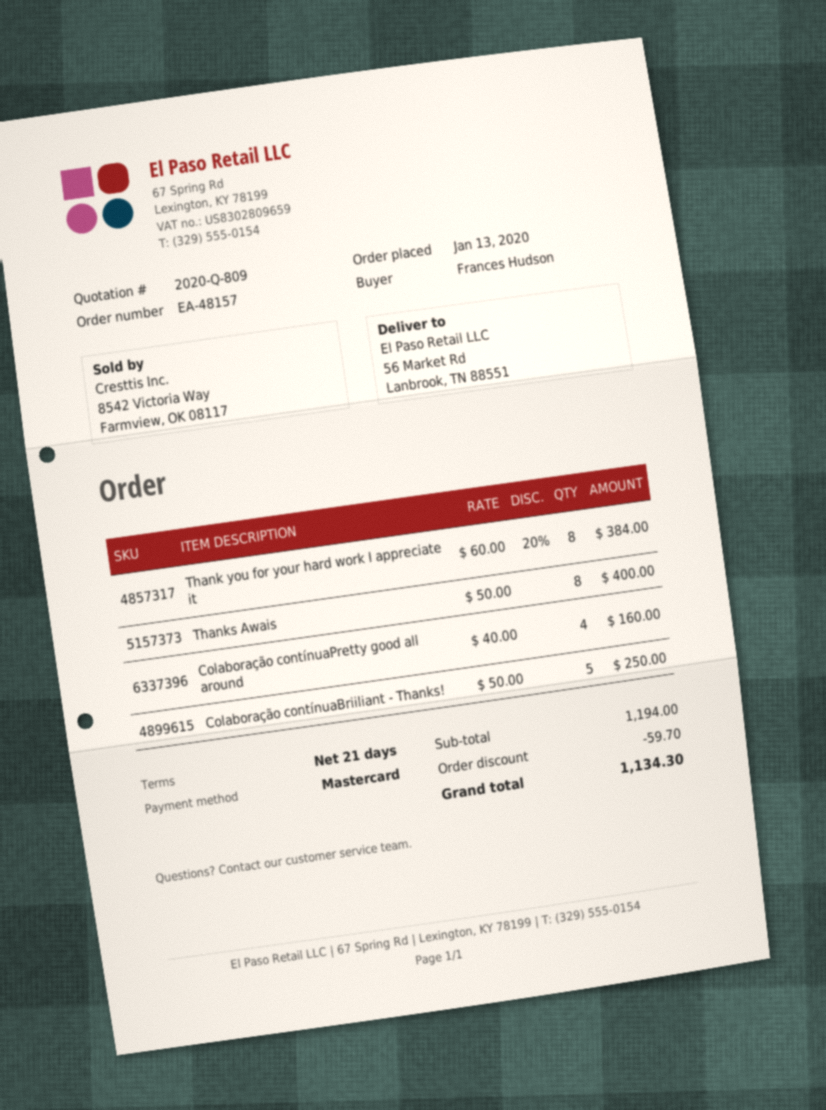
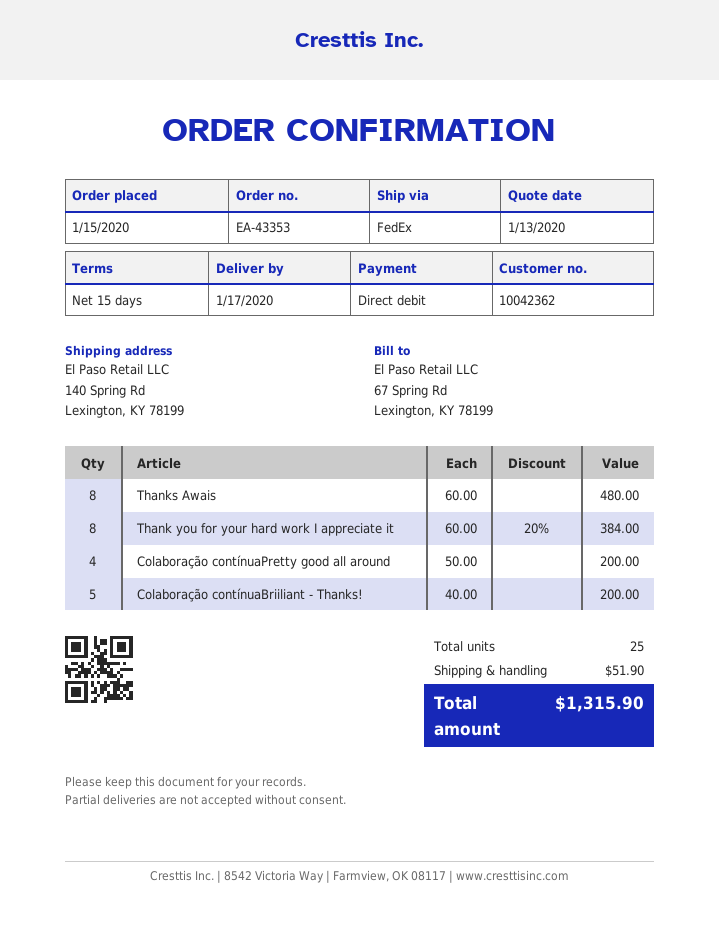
order number: EA-48157 -> EA-43353
order date: 2020-01-13 -> 2020-01-15
payment terms: 21 days -> 15 days
payment method: Mastercard -> direct debit
ship to: 56 Market Rd, Lanbrook, TN 88551 -> 140 Spring Rd, Lexington, KY 78199
Thanks Awais: 8 x 50.00 = 400.00 -> 8 x 60.00 = 480.00
Colaboração contínuaPretty good all around: 4 x 40.00 = 160.00 -> 4 x 50.00 = 200.00
Colaboração contínuaBriiliant - Thanks!: 5 x 50.00 = 250.00 -> 5 x 40.00 = 200.00
discount: 59.70 -> none
shipping: none -> 51.90
total: 1134.30 -> 1315.90

